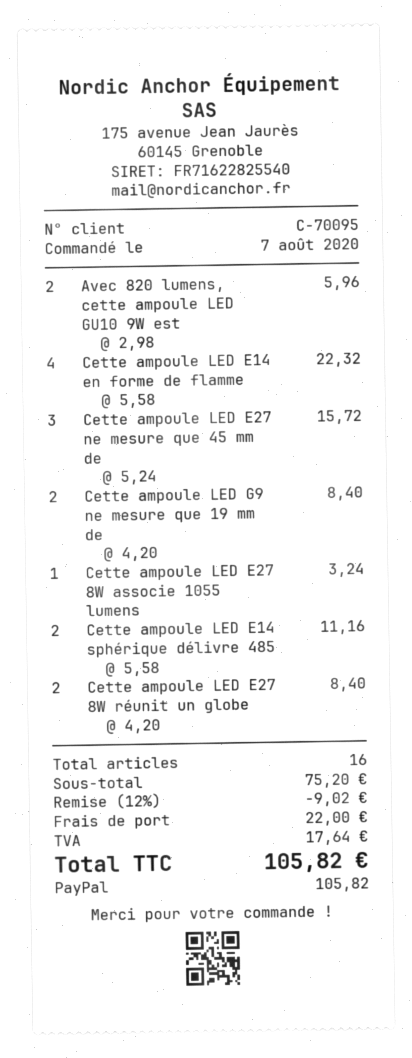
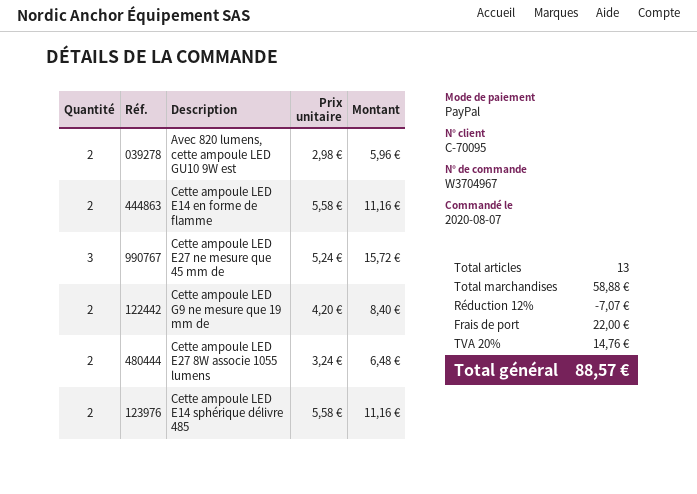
Cette ampoule LED E14 en forme de flamme: 4 x 5.58 = 22.32 -> 2 x 5.58 = 11.16
Cette ampoule LED E27 8W associe 1055 lumens: 1 x 3.24 = 3.24 -> 2 x 3.24 = 6.48
Cette ampoule LED E27 8W réunit un globe: 2 x 4.20 = 8.40 -> none
total quantity: 16 -> 13
subtotal: 75.20 -> 58.88
discount: 12% = 9.02 -> 12% = 7.07
tax: 17.64 -> 14.76
total: 105.82 -> 88.57

